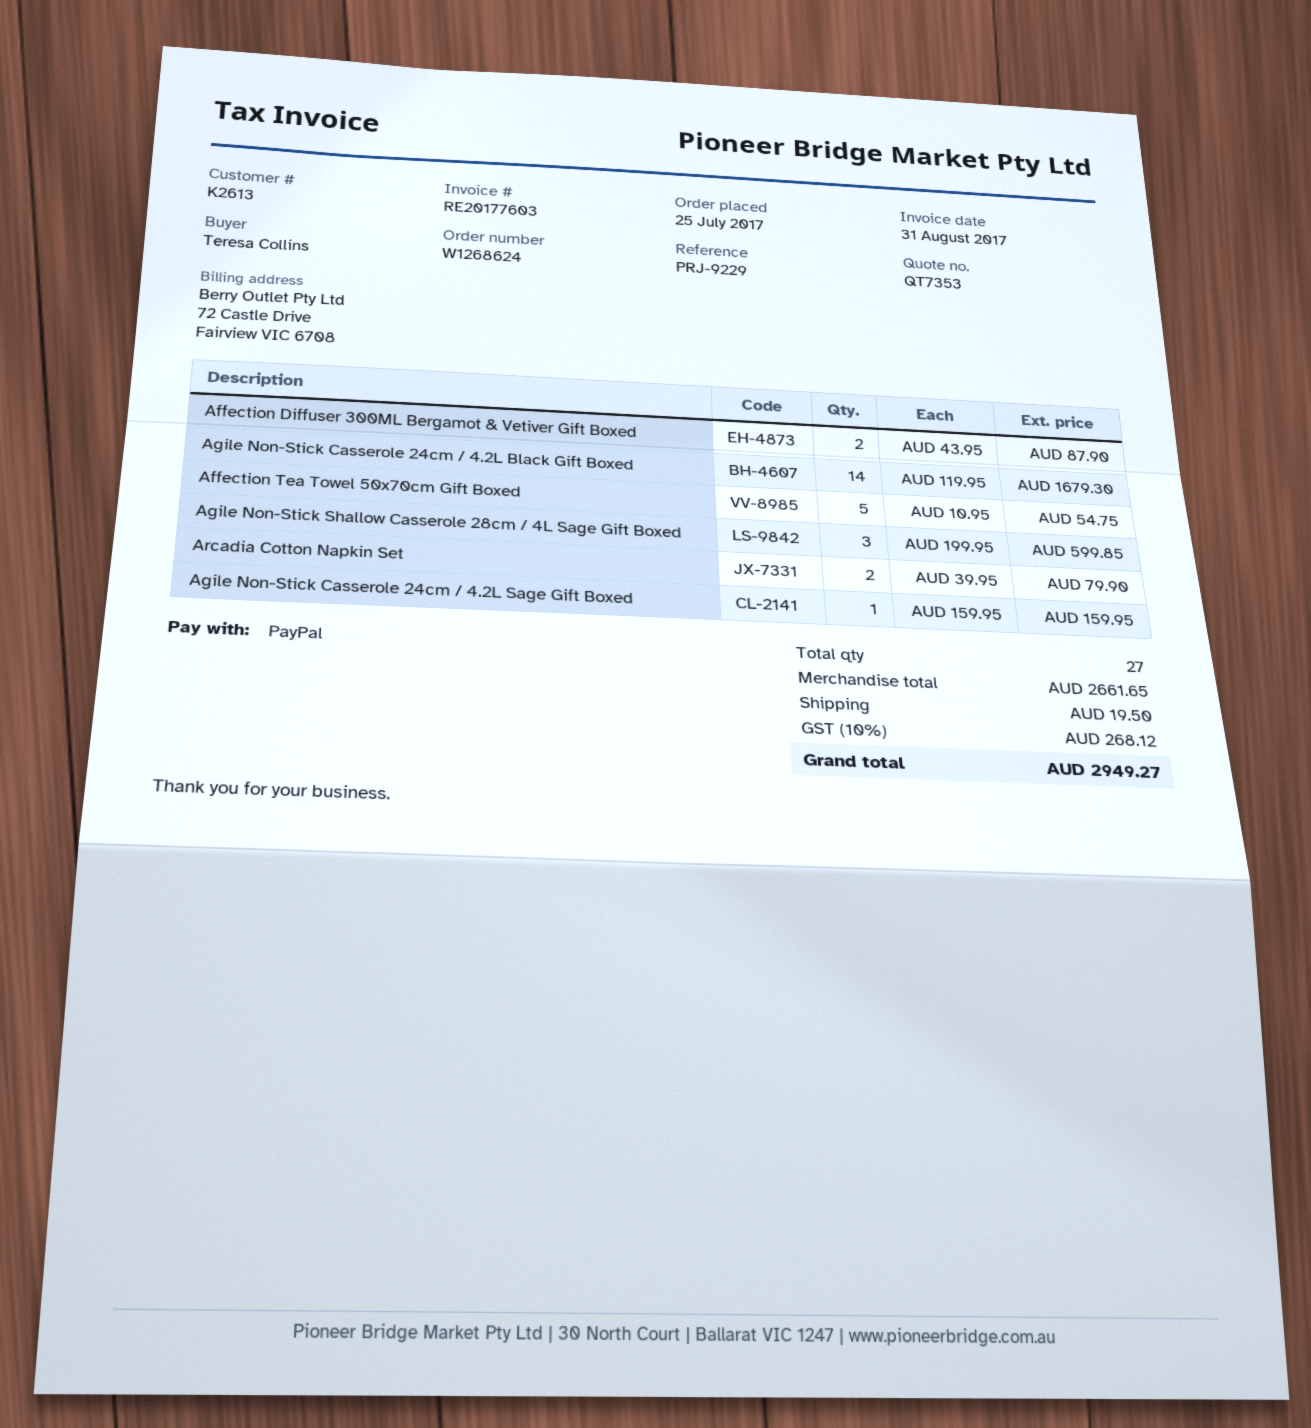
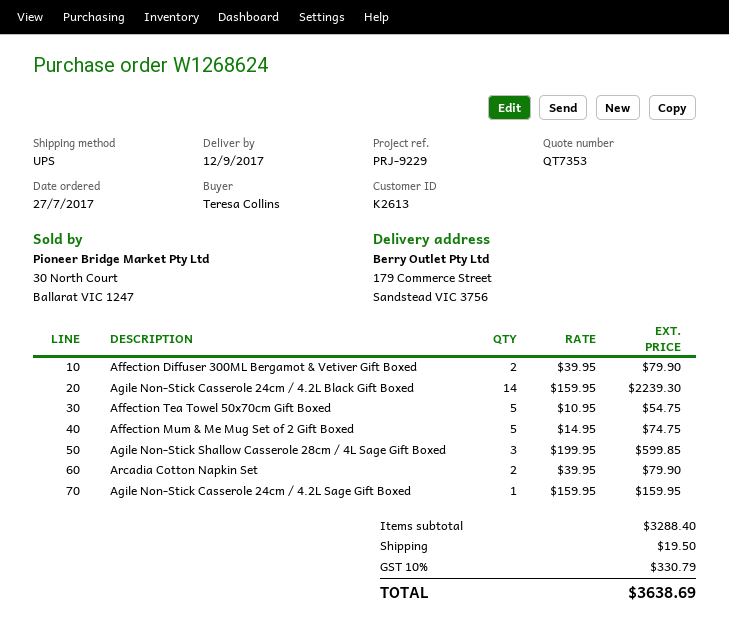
order date: 2017-07-25 -> 2017-07-27
Affection Diffuser 300ML Bergamot & Vetiver Gift Boxed: 2 x 43.95 = 87.90 -> 2 x 39.95 = 79.90
Agile Non-Stick Casserole 24cm / 4.2L Black Gift Boxed: 14 x 119.95 = 1679.30 -> 14 x 159.95 = 2239.30
Affection Mum & Me Mug Set of 2 Gift Boxed: none -> 5 x 14.95 = 74.75
subtotal: 2661.65 -> 3288.40
tax: 10% = 268.12 -> 10% = 330.79
total: 2949.27 -> 3638.69

